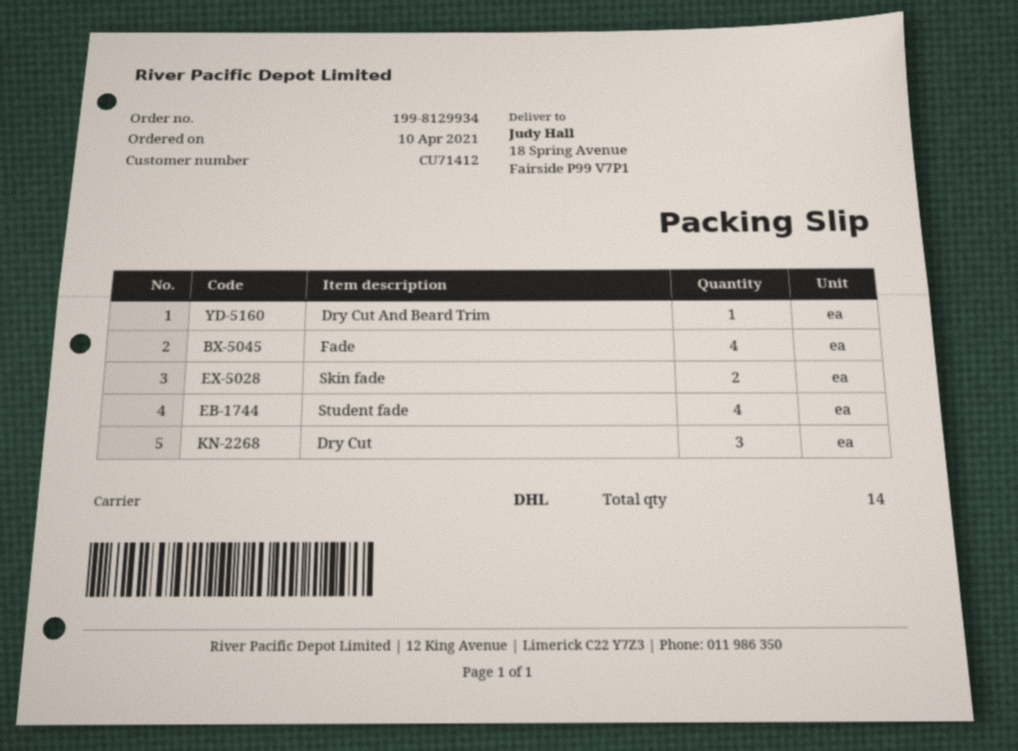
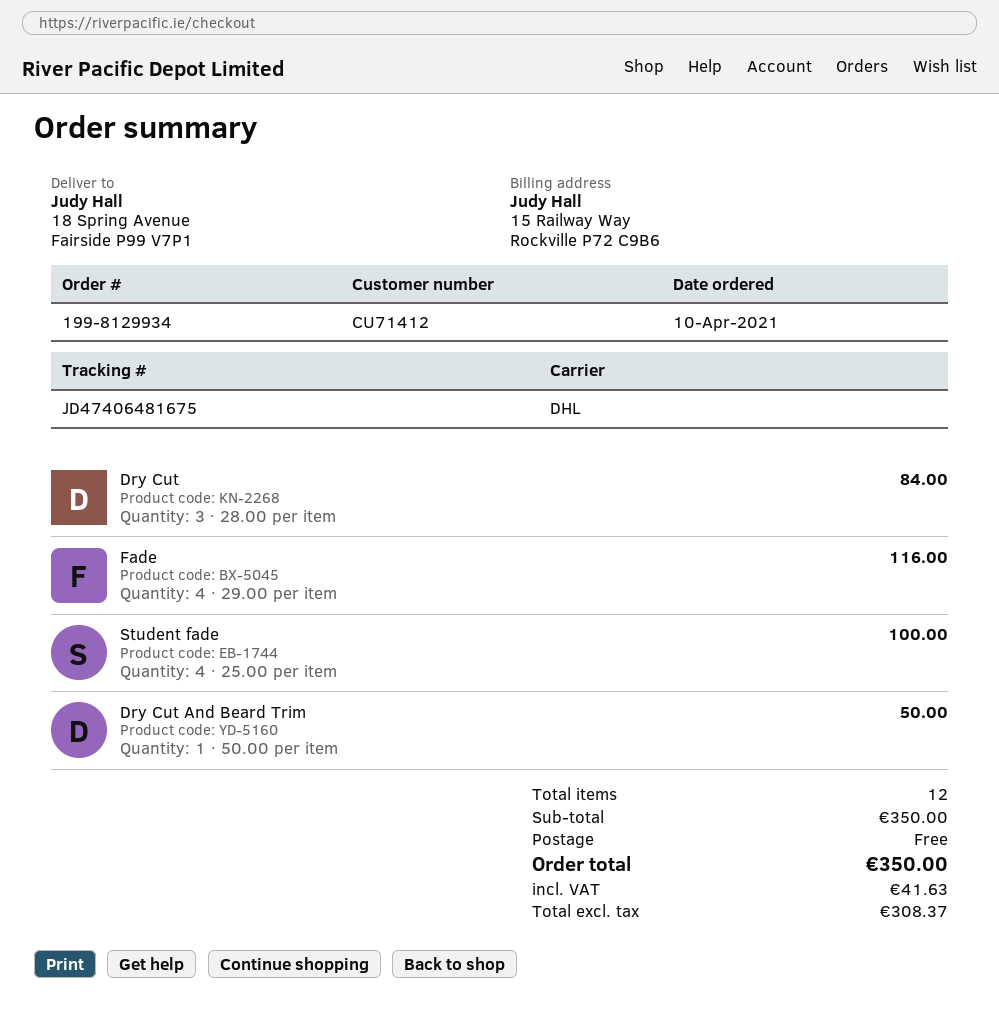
Skin fade: 2 -> none
total quantity: 14 -> 12

